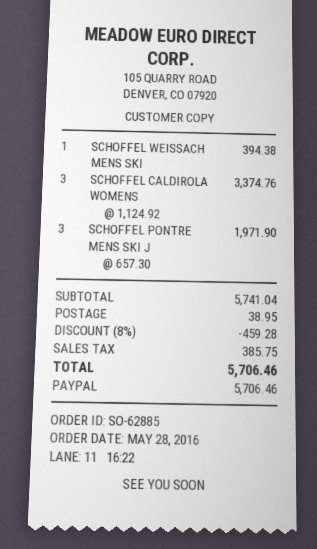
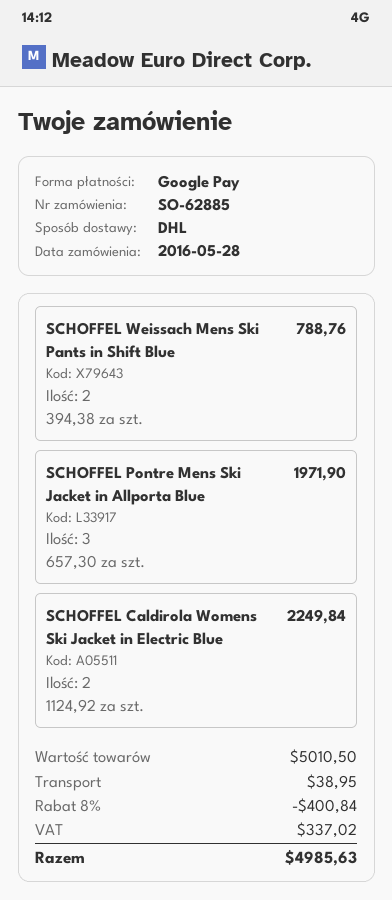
payment method: PayPal -> Google Pay
SCHOFFEL WEISSACH MENS SKI: 1 x 394.38 = 394.38 -> 2 x 394.38 = 788.76
SCHOFFEL CALDIROLA WOMENS: 3 x 1124.92 = 3374.76 -> 2 x 1124.92 = 2249.84
subtotal: 5741.04 -> 5010.50
discount: 8% = 459.28 -> 8% = 400.84
tax: 385.75 -> 337.02
total: 5706.46 -> 4985.63

